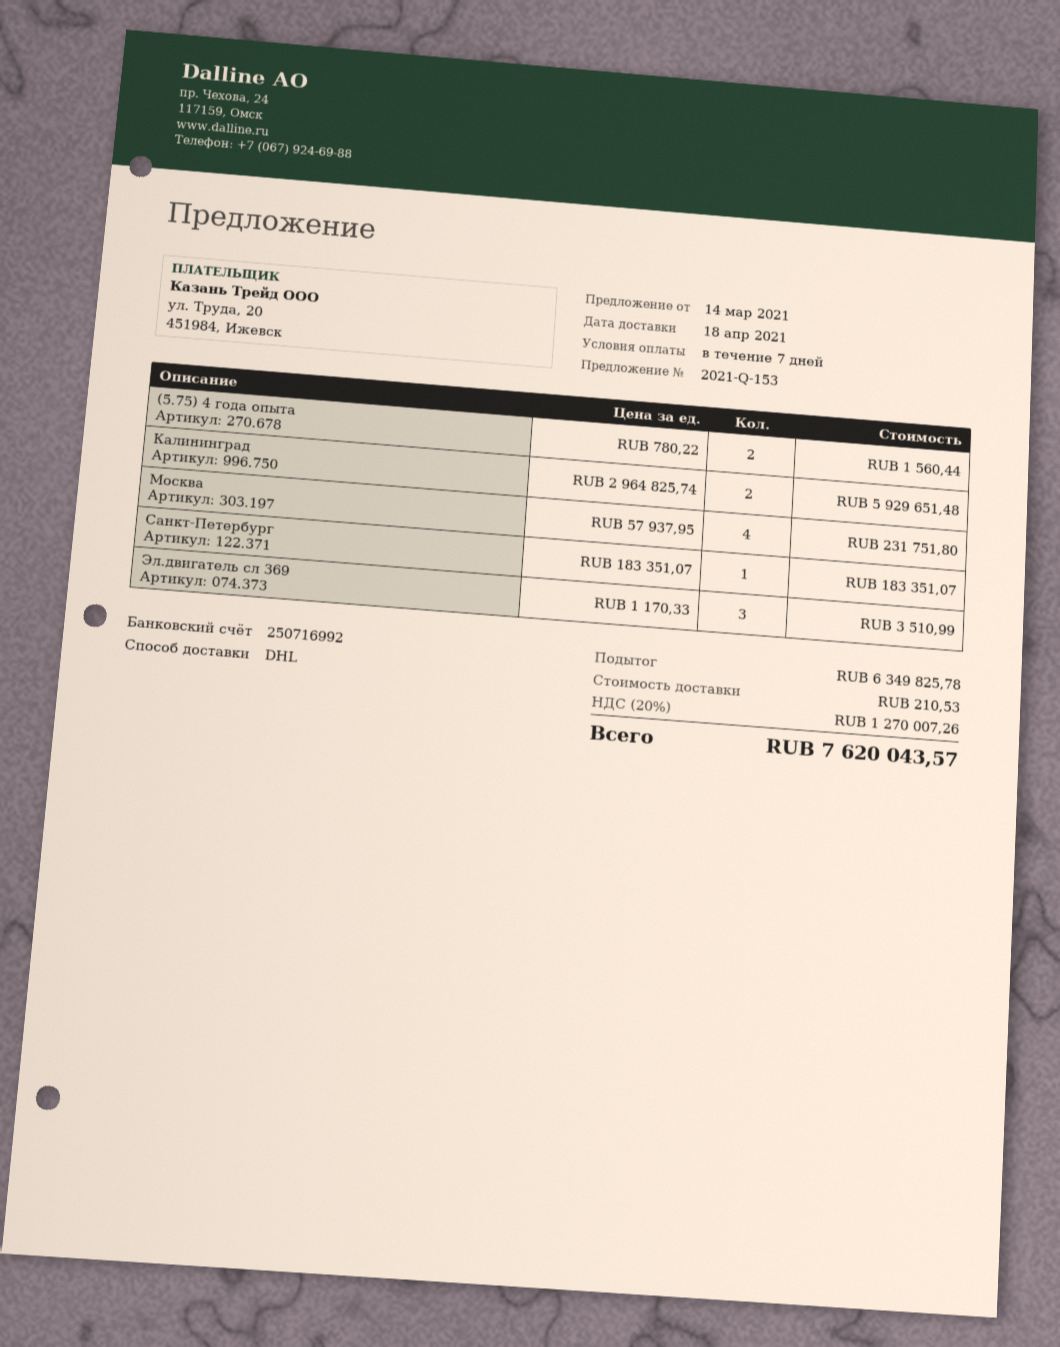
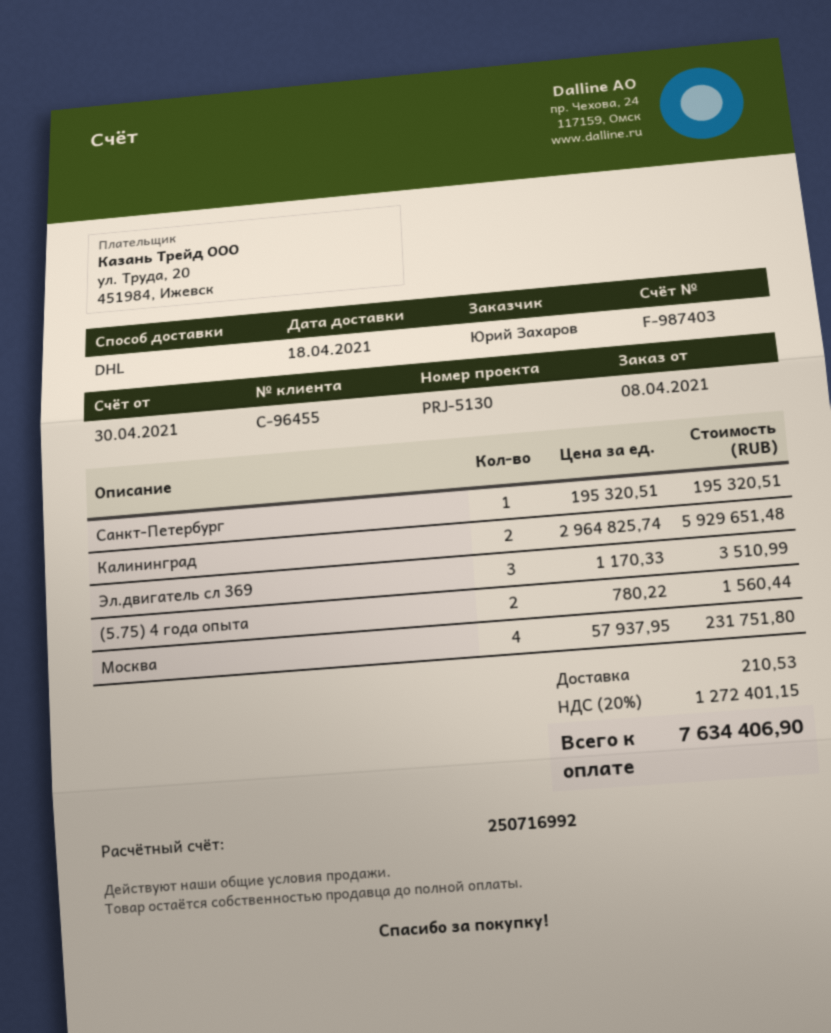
Санкт-Петербург: 1 x 183351.07 = 183351.07 -> 1 x 195320.51 = 195320.51
tax: 20% = 1270007.26 -> 20% = 1272401.15
total: 7620043.57 -> 7634406.90

